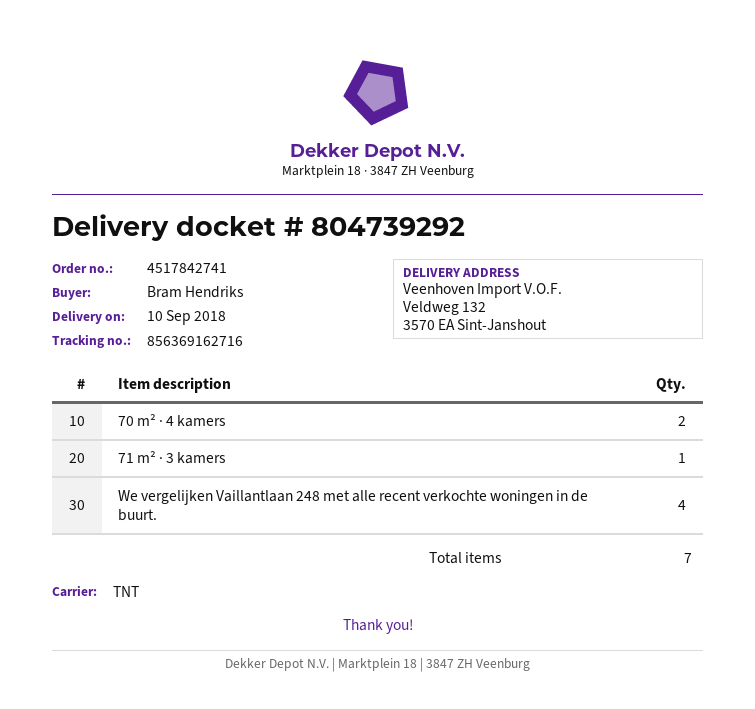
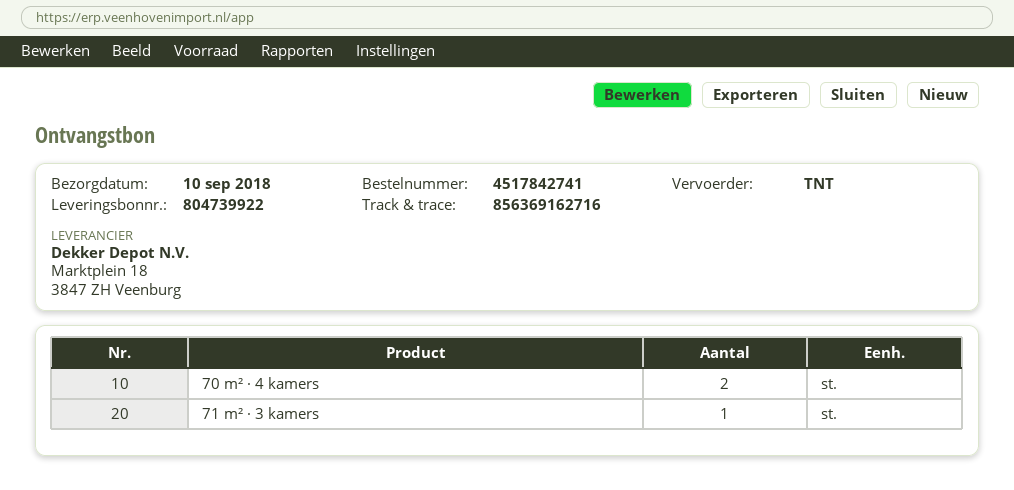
delivery note number: 804739292 -> 804739922
We vergelijken Vaillantlaan 248 met alle recent verkochte woningen in de buurt.: 4 -> none

